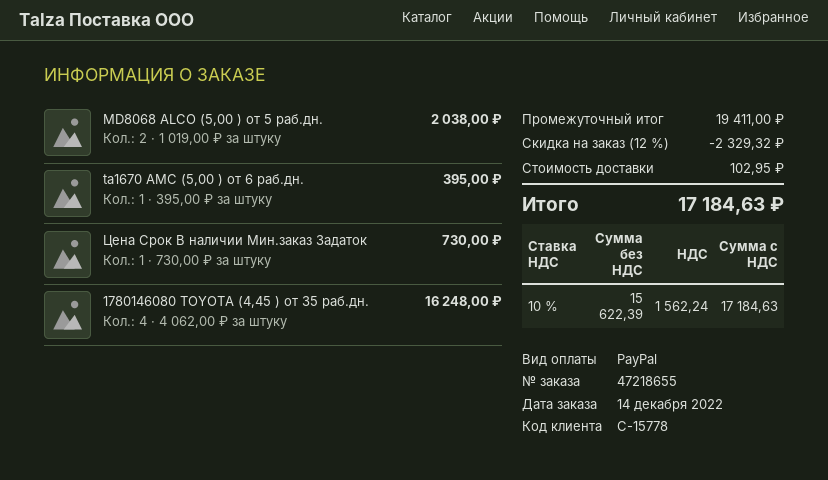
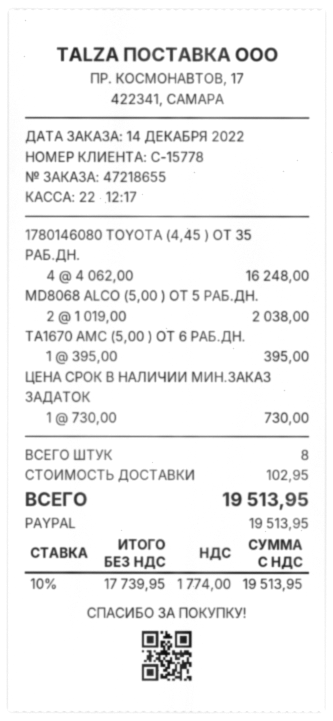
discount: 12% = 2329.32 -> none
net: 15622.39 -> 17739.95
tax: 10% = 1562.24 -> 10% = 1774.00
total: 17184.63 -> 19513.95

